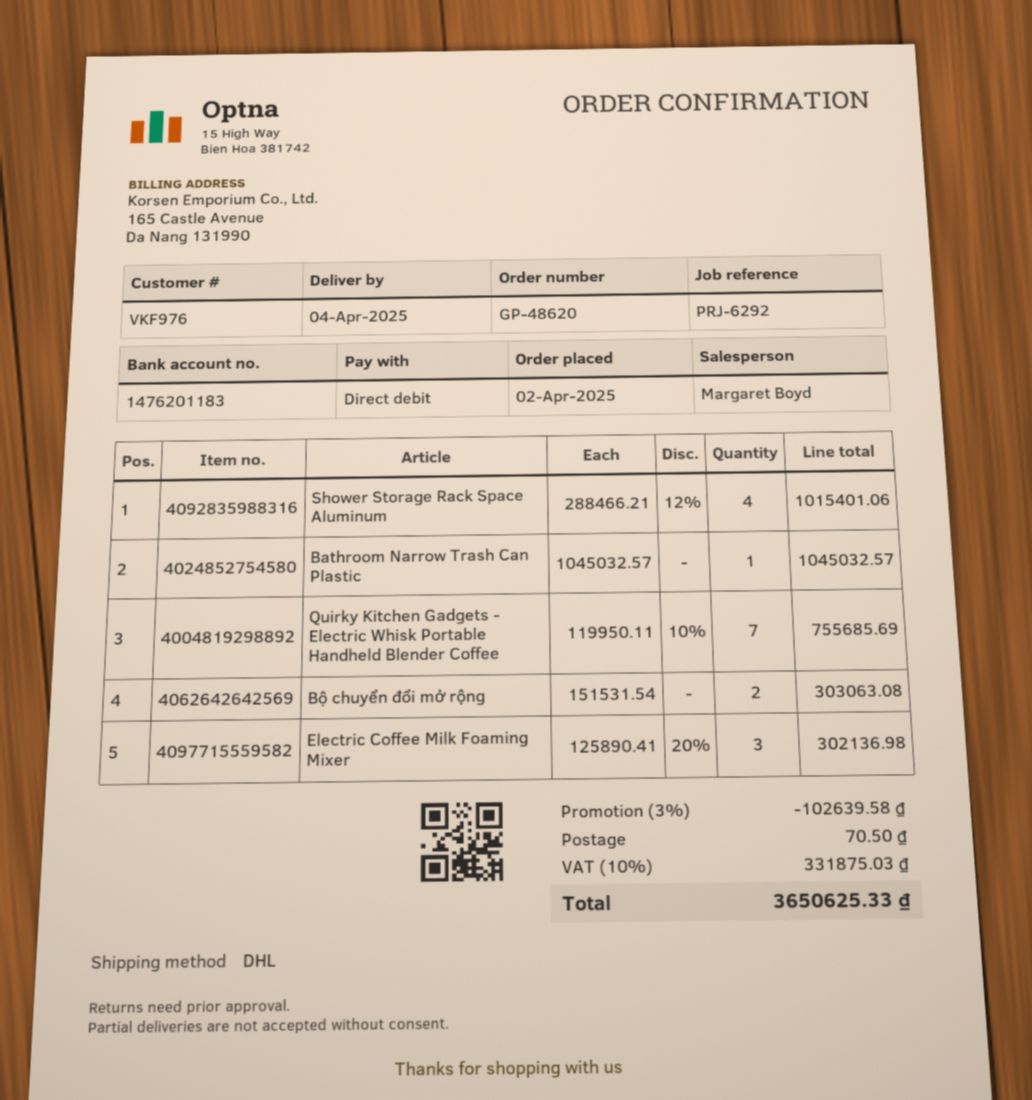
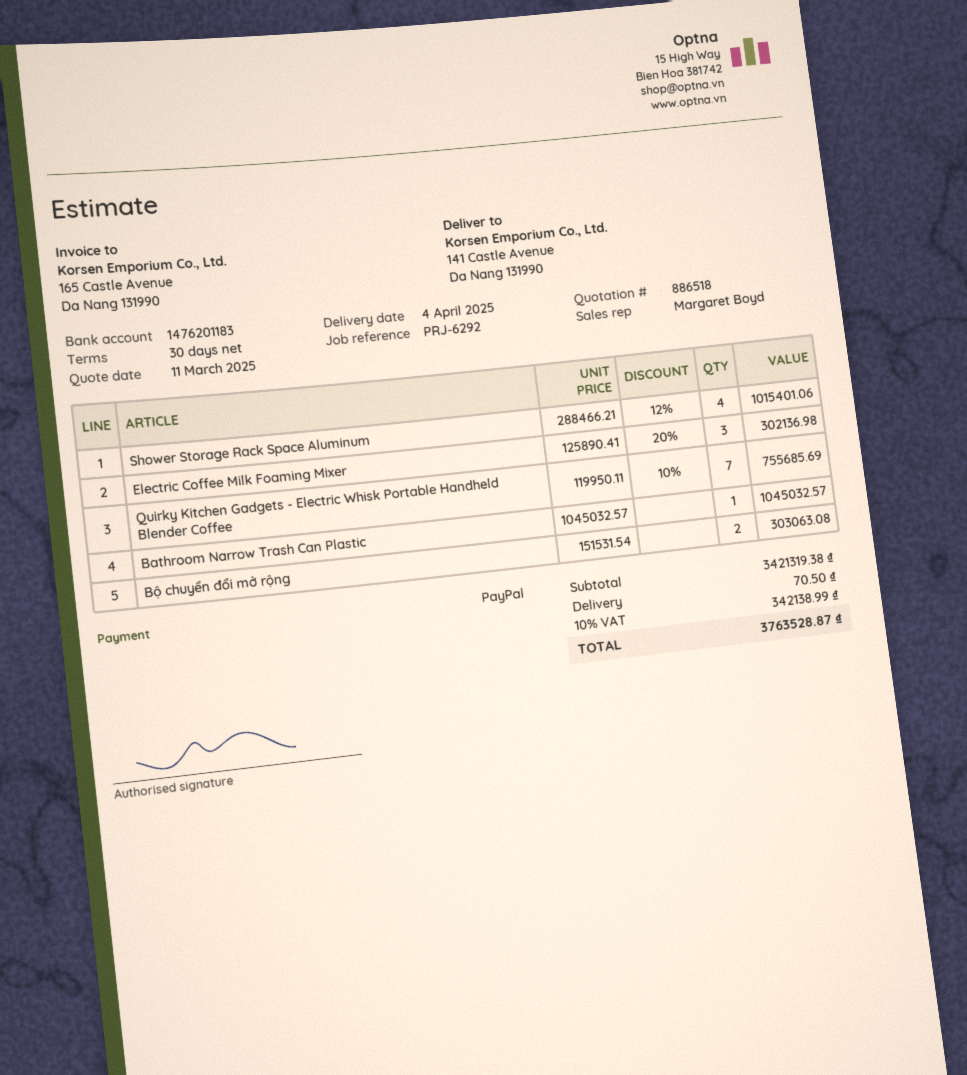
payment method: direct debit -> PayPal
discount: 3% = 102639.58 -> none
tax: 10% = 331875.03 -> 10% = 342138.99
total: 3650625.33 -> 3763528.87

